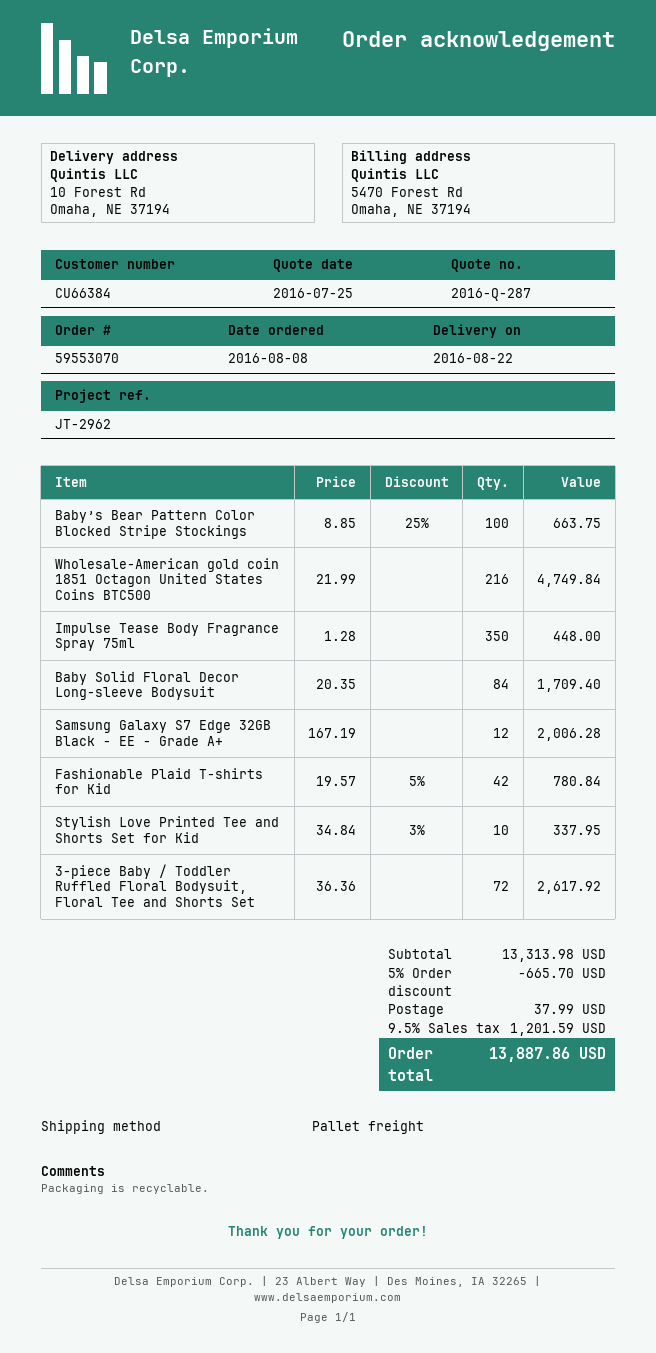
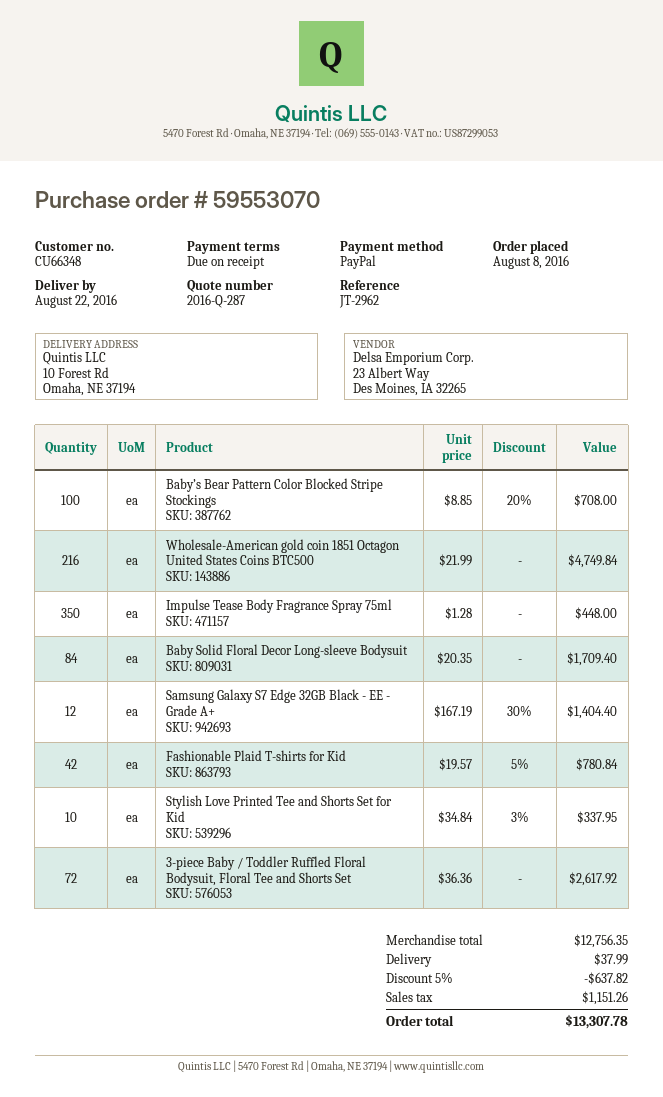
customer number: CU66384 -> CU66348
Baby’s Bear Pattern Color Blocked Stripe Stockings: 100 x 8.85 - 25% = 663.75 -> 100 x 8.85 - 20% = 708.00
Samsung Galaxy S7 Edge 32GB Black - EE - Grade A+: 12 x 167.19 = 2006.28 -> 12 x 167.19 - 30% = 1404.40
subtotal: 13313.98 -> 12756.35
discount: 5% = 665.70 -> 5% = 637.82
tax: 1201.59 -> 1151.26
total: 13887.86 -> 13307.78

